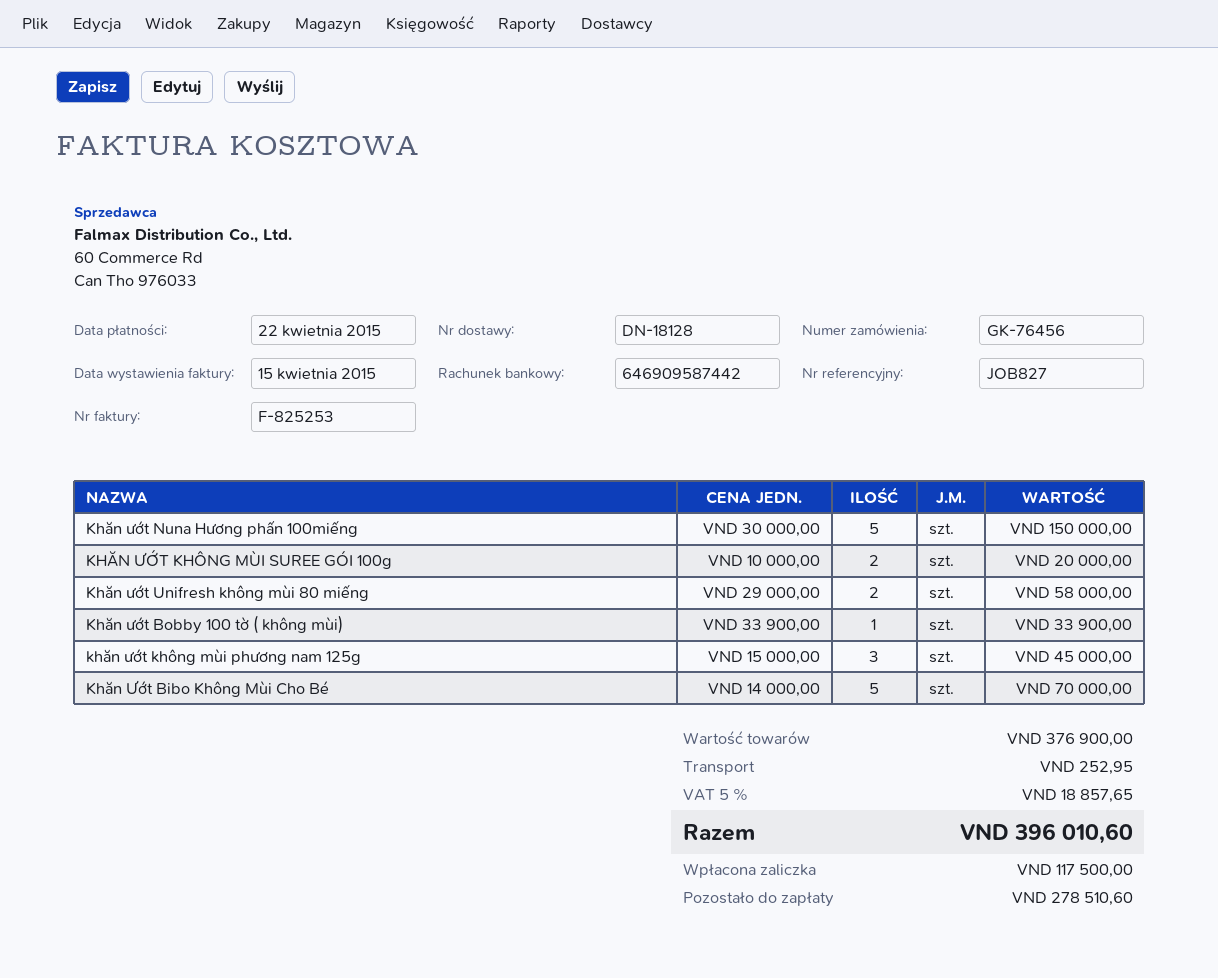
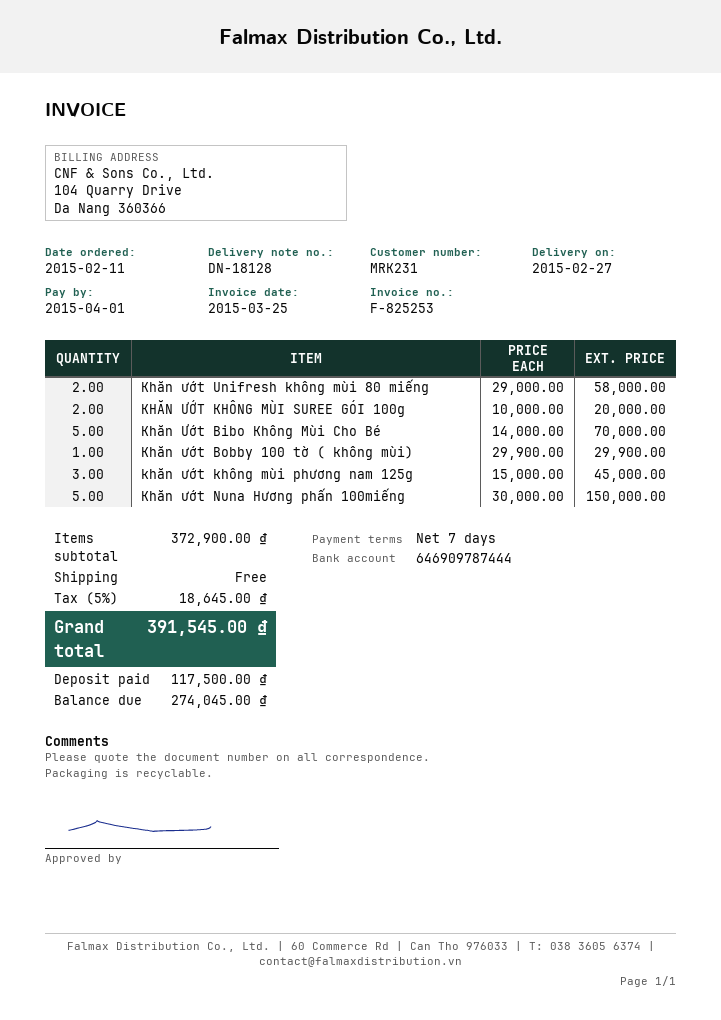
invoice date: 2015-04-15 -> 2015-03-25
due date: 2015-04-22 -> 2015-04-01
bank account: 646909587442 -> 646909787444
Khăn ướt Bobby 100 tờ ( không mùi): 1 x 33900.00 = 33900.00 -> 1 x 29900.00 = 29900.00
subtotal: 376900.00 -> 372900.00
shipping: 252.95 -> 0.00
tax: 5% = 18857.65 -> 5% = 18645.00
total: 396010.60 -> 391545.00
balance: 278510.60 -> 274045.00

